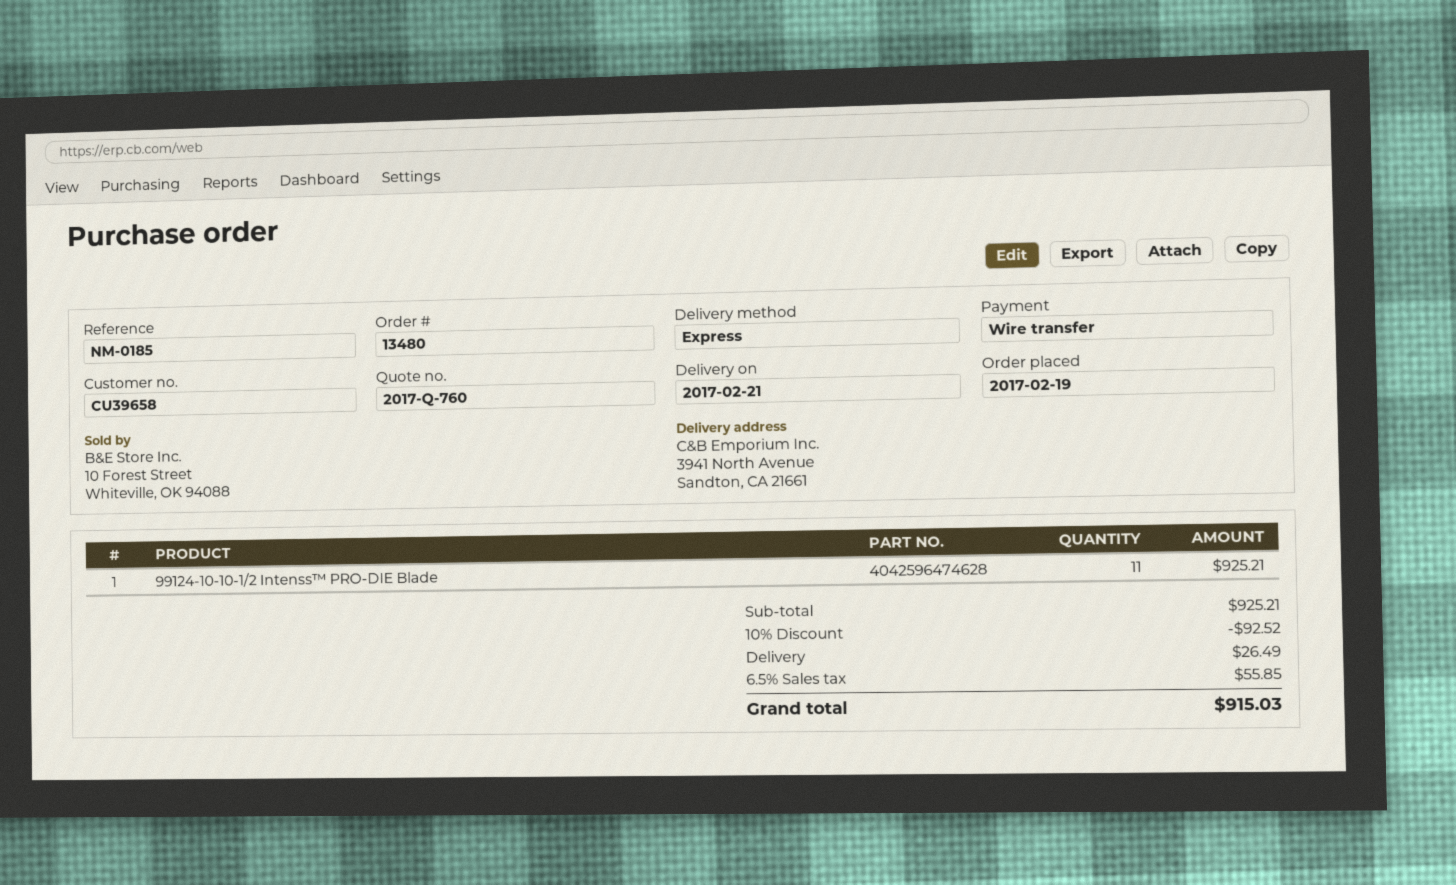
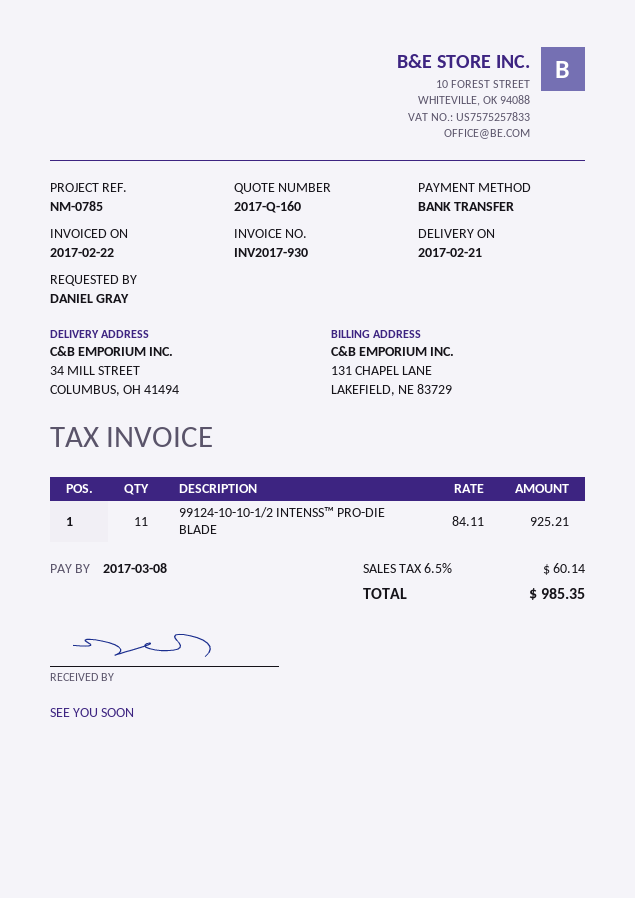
quote number: 2017-Q-760 -> 2017-Q-160
reference: NM-0185 -> NM-0785
ship to: 3941 North Avenue, Sandton, CA 21661 -> 34 MILL STREET, COLUMBUS, OH 41494
discount: 10% = 92.52 -> none
shipping: 26.49 -> none
tax: 6.5% = 55.85 -> 6.5% = 60.14
total: 915.03 -> 985.35

